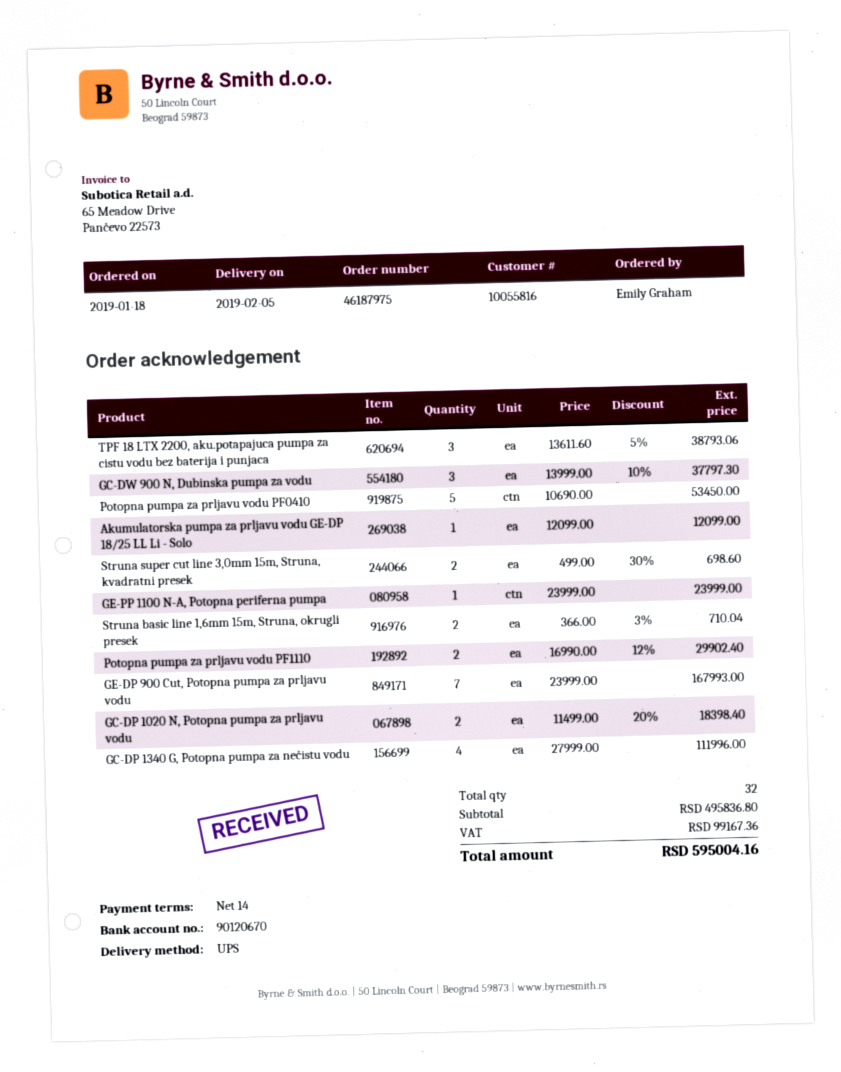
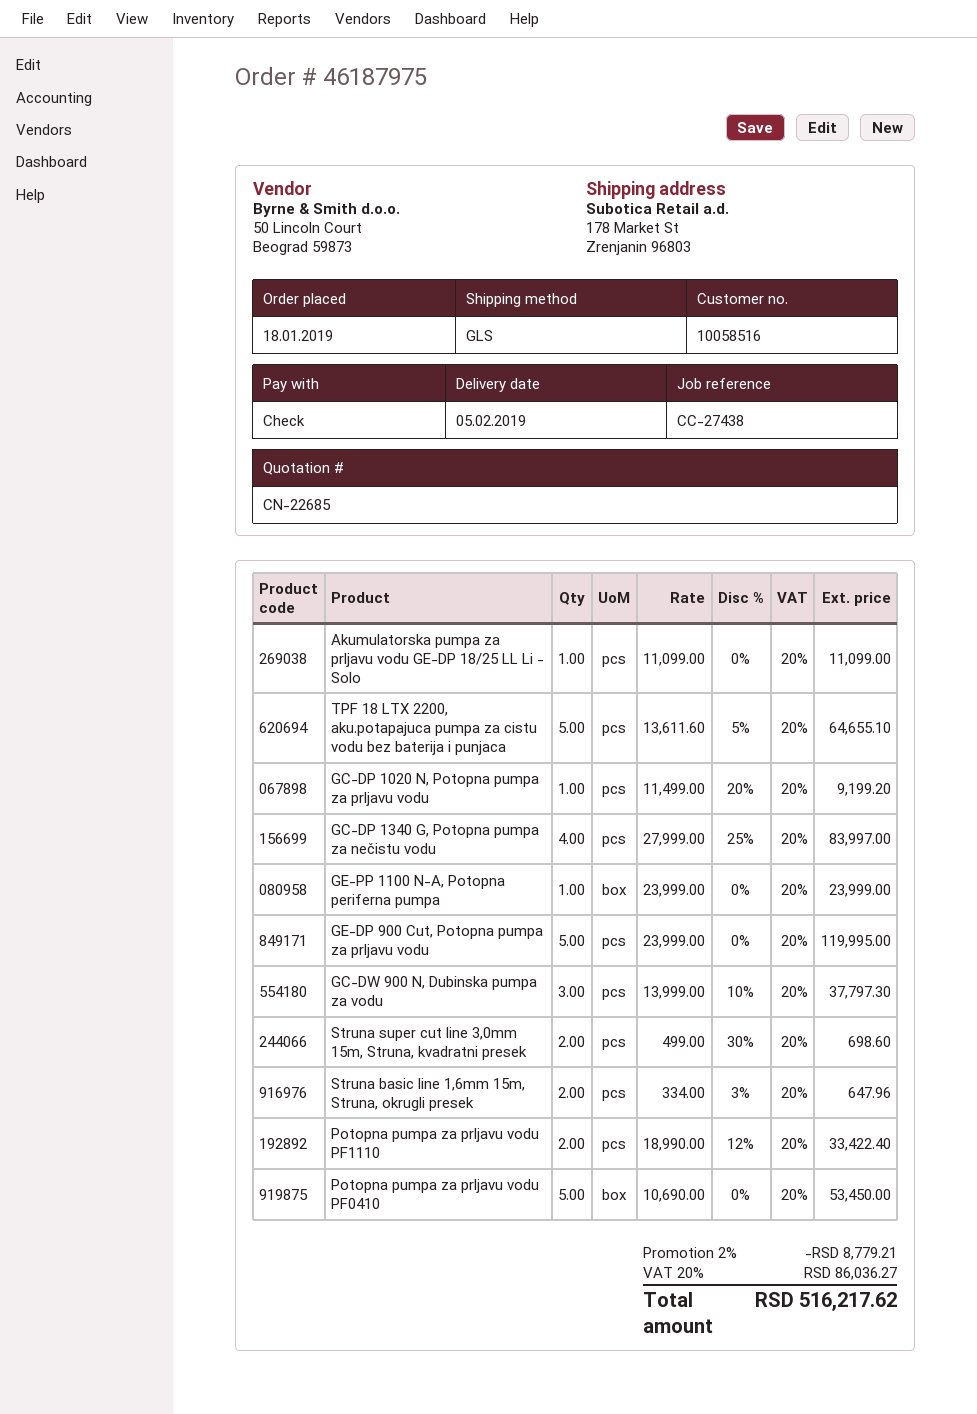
customer number: 10055816 -> 10058516
shipping method: UPS -> GLS
TPF 18 LTX 2200, aku.potapajuca pumpa za cistu vodu bez baterija i punjaca: 3 x 13611.60 - 5% = 38793.06 -> 5 x 13611.60 - 5% = 64655.10
Akumulatorska pumpa za prljavu vodu GE-DP 18/25 LL Li - Solo: 1 x 12099.00 = 12099.00 -> 1 x 11099.00 = 11099.00
Struna basic line 1,6mm 15m, Struna, okrugli presek: 2 x 366.00 - 3% = 710.04 -> 2 x 334.00 - 3% = 647.96
Potopna pumpa za prljavu vodu PF1110: 2 x 16990.00 - 12% = 29902.40 -> 2 x 18990.00 - 12% = 33422.40
GE-DP 900 Cut, Potopna pumpa za prljavu vodu: 7 x 23999.00 = 167993.00 -> 5 x 23999.00 = 119995.00
GC-DP 1020 N, Potopna pumpa za prljavu vodu: 2 x 11499.00 - 20% = 18398.40 -> 1 x 11499.00 - 20% = 9199.20
GC-DP 1340 G, Potopna pumpa za nečistu vodu: 4 x 27999.00 = 111996.00 -> 4 x 27999.00 - 25% = 83997.00
discount: none -> 2% = 8779.21
tax: 99167.36 -> 86036.27
total: 595004.16 -> 516217.62

